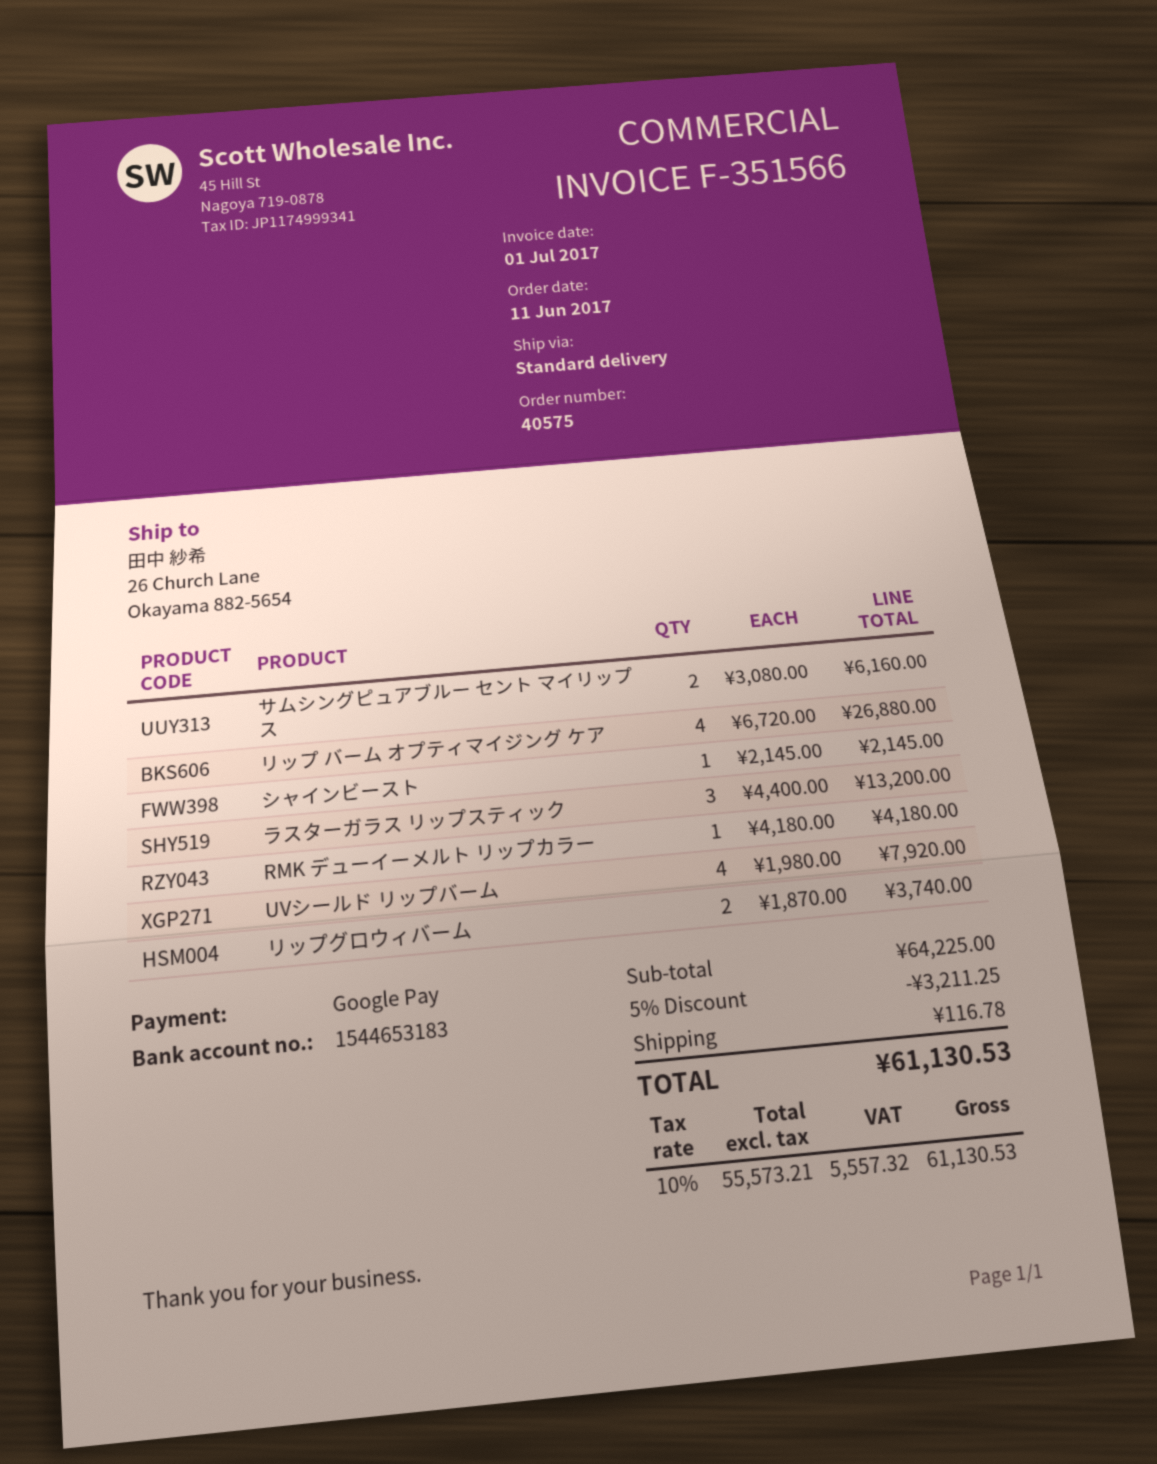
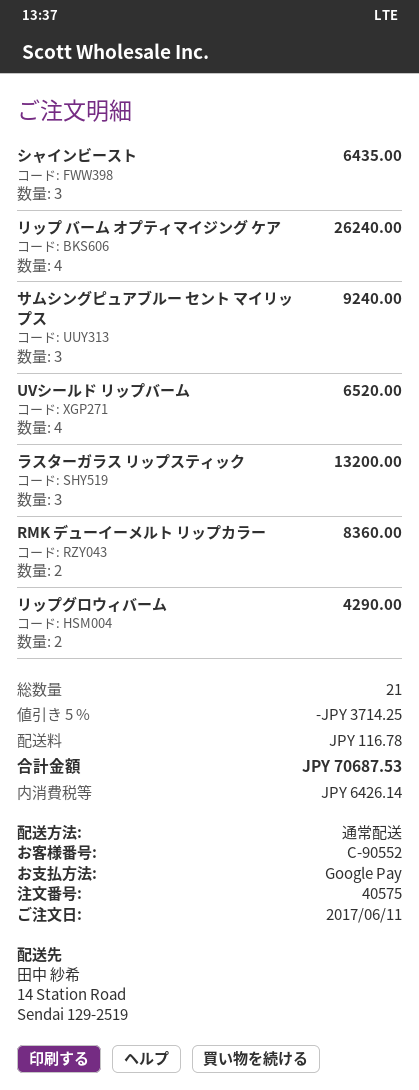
ship to: 26 Church Lane, Okayama 882-5654 -> 14 Station Road, Sendai 129-2519
サムシングピュアブルー セント マイリップス: 2 for 6160.00 -> 3 for 9240.00
リップ バーム オプティマイジング ケア: 4 for 26880.00 -> 4 for 26240.00
シャインビースト: 1 for 2145.00 -> 3 for 6435.00
RMK デューイーメルト リップカラー: 1 for 4180.00 -> 2 for 8360.00
UVシールド リップバーム: 4 for 7920.00 -> 4 for 6520.00
リップグロウィバーム: 2 for 3740.00 -> 2 for 4290.00
discount: 5% = 3211.25 -> 5% = 3714.25
tax: 5557.32 -> 6426.14
total: 61130.53 -> 70687.53

